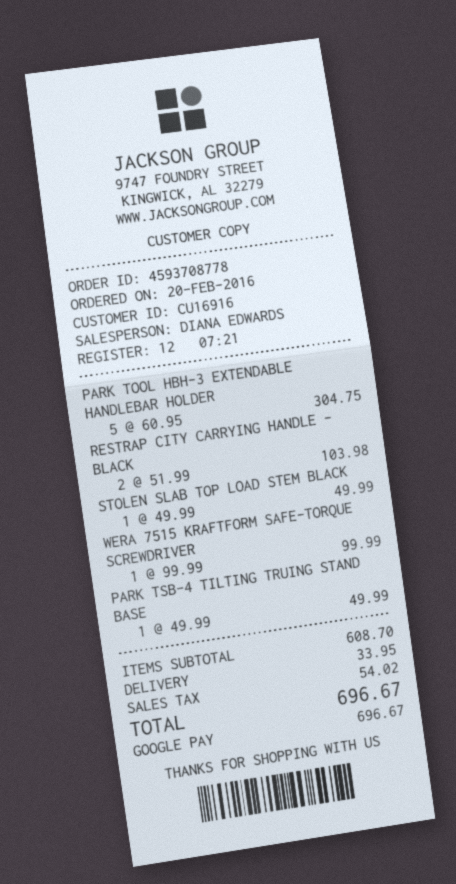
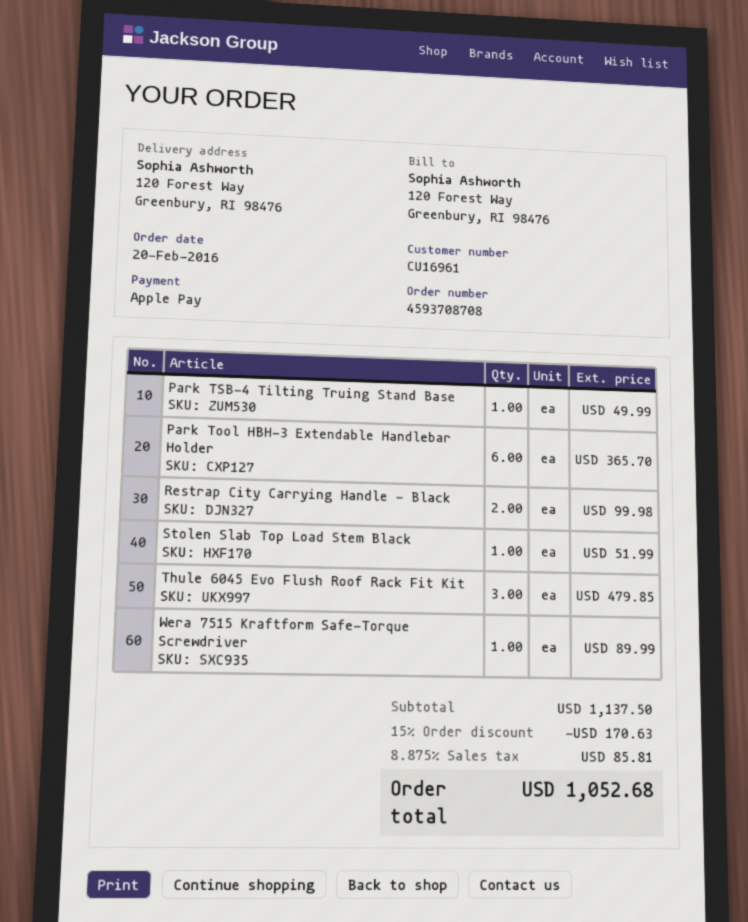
order number: 4593708778 -> 4593708708
customer number: CU16916 -> CU16961
payment method: Google Pay -> Apple Pay
PARK TOOL HBH-3 EXTENDABLE HANDLEBAR HOLDER: 5 for 304.75 -> 6 for 365.70
RESTRAP CITY CARRYING HANDLE - BLACK: 2 for 103.98 -> 2 for 99.98
STOLEN SLAB TOP LOAD STEM BLACK: 1 for 49.99 -> 1 for 51.99
WERA 7515 KRAFTFORM SAFE-TORQUE SCREWDRIVER: 1 for 99.99 -> 1 for 89.99
Thule 6045 Evo Flush Roof Rack Fit Kit: none -> 3 for 479.85
subtotal: 608.70 -> 1137.50
discount: none -> 15% = 170.63
shipping: 33.95 -> none
tax: 54.02 -> 85.81
total: 696.67 -> 1052.68

